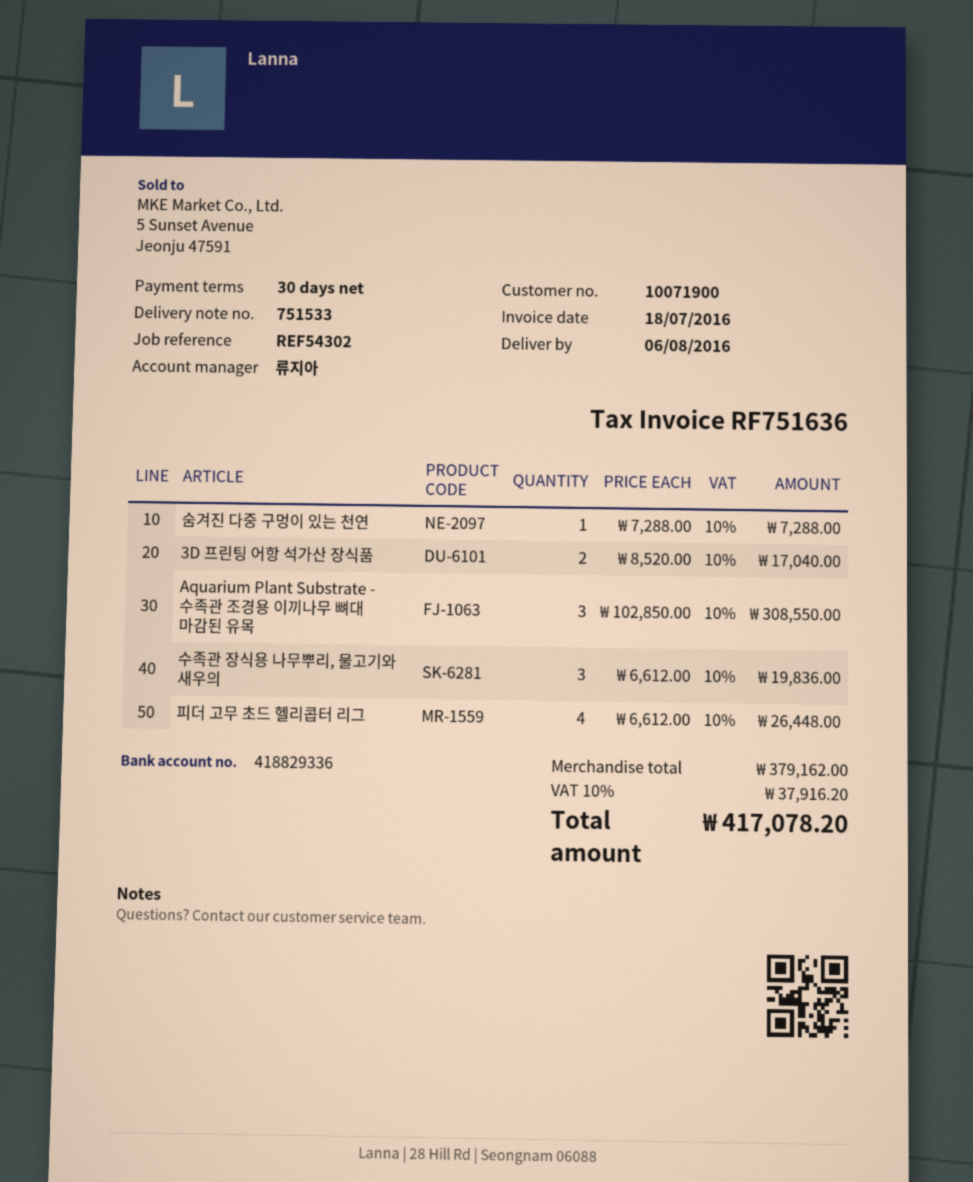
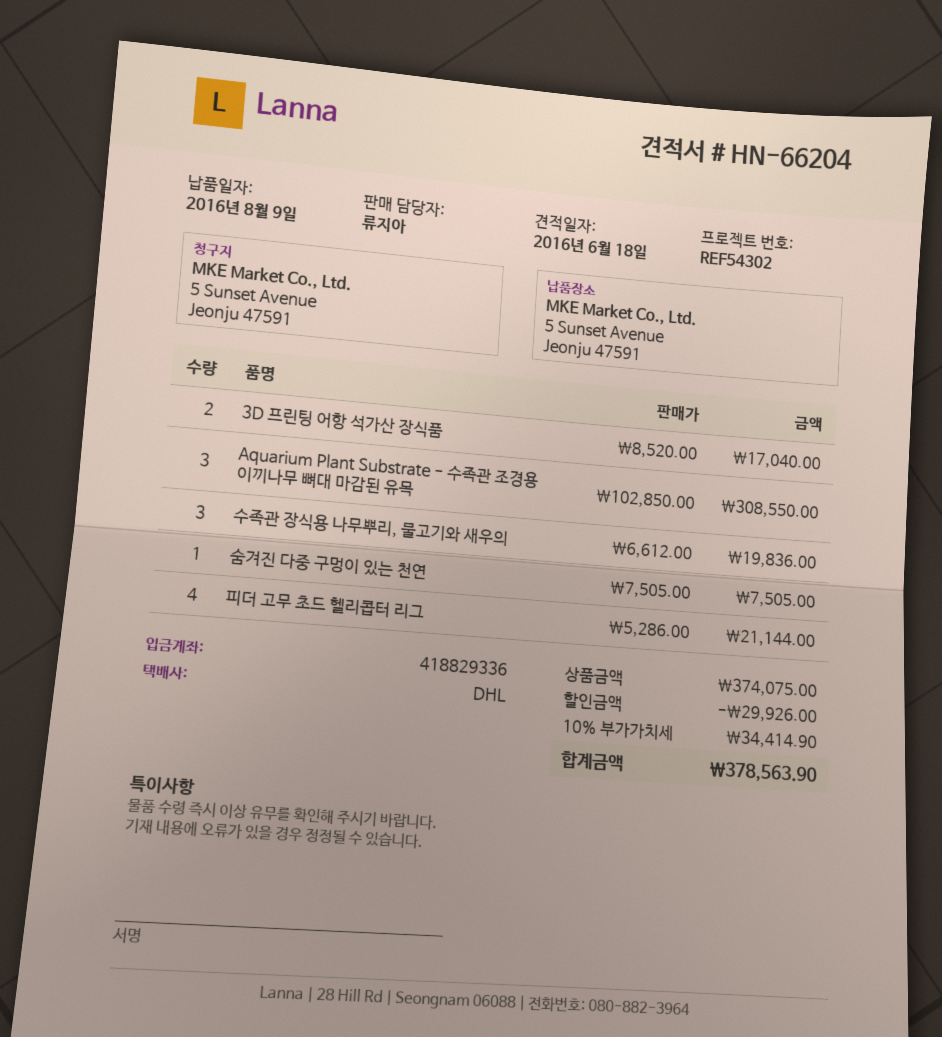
delivery date: 2016-08-06 -> 2016-08-09
숨겨진 다중 구멍이 있는 천연: 1 x 7288.00 = 7288.00 -> 1 x 7505.00 = 7505.00
피더 고무 초드 헬리콥터 리그: 4 x 6612.00 = 26448.00 -> 4 x 5286.00 = 21144.00
subtotal: 379162.00 -> 374075.00
discount: none -> 29926.00
tax: 10% = 37916.20 -> 10% = 34414.90
total: 417078.20 -> 378563.90

